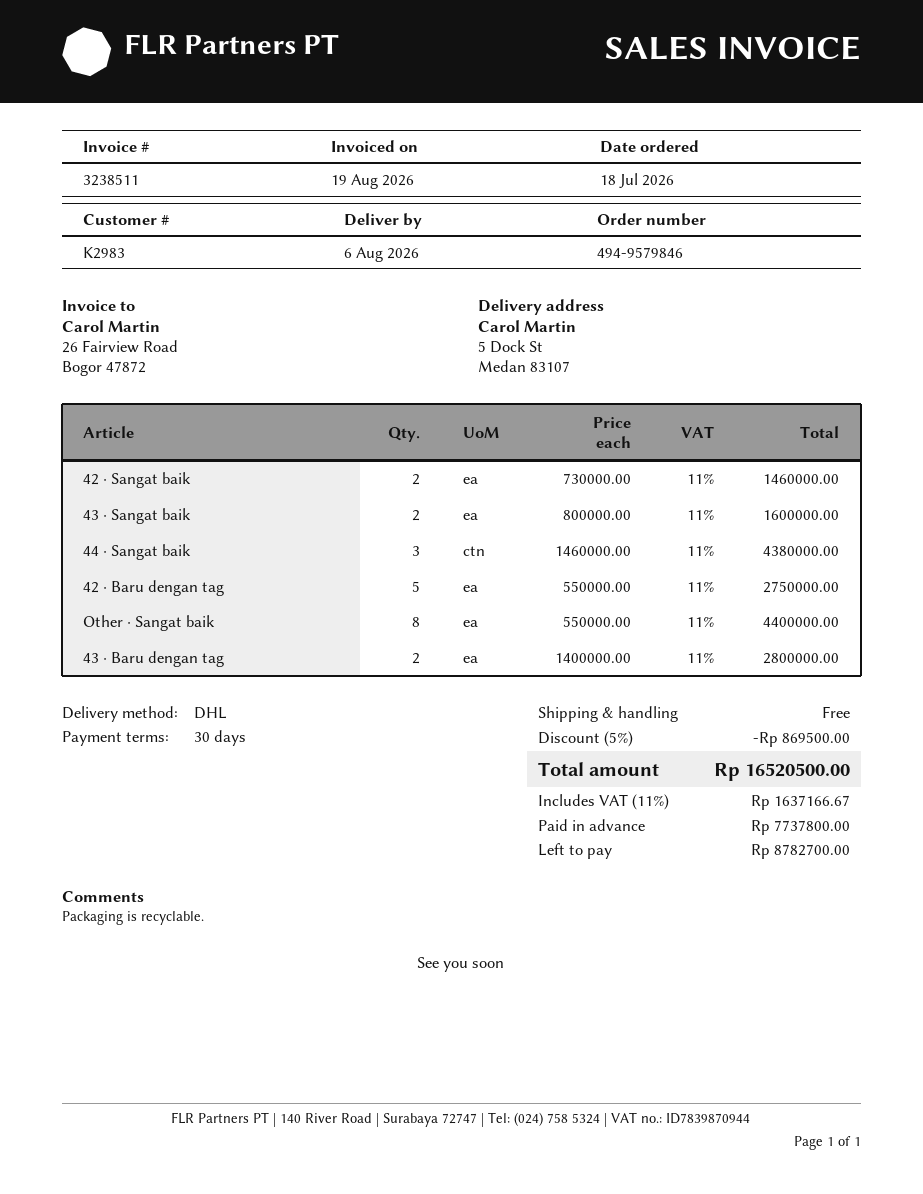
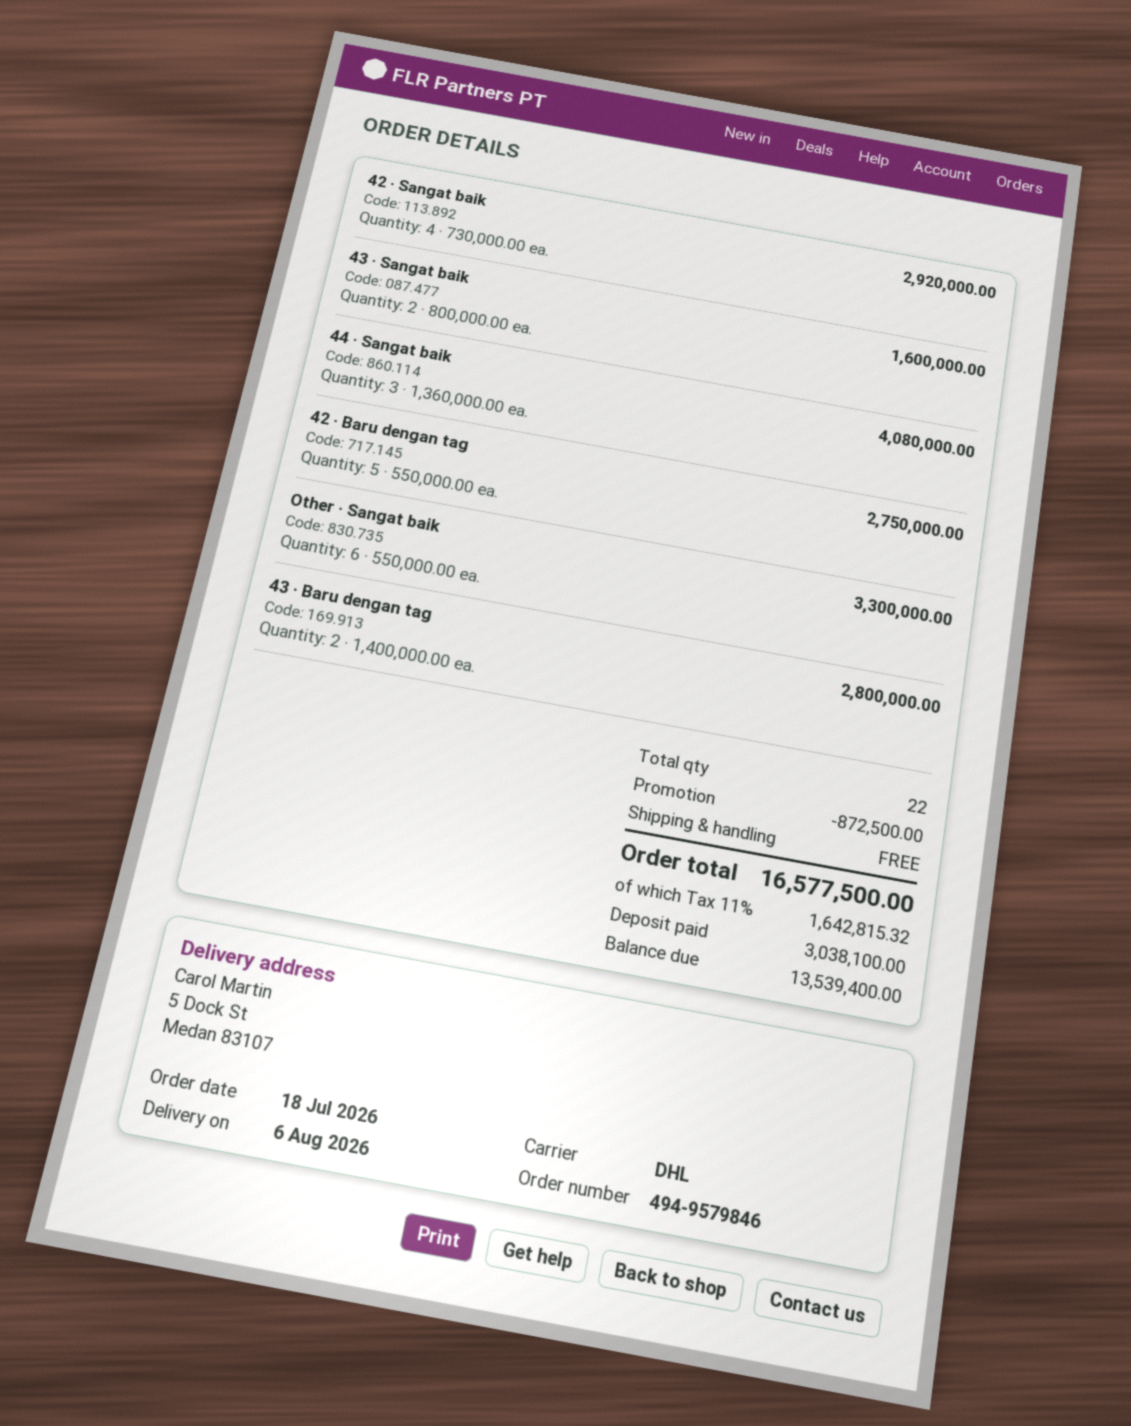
42 · Sangat baik: 2 x 730000.00 = 1460000.00 -> 4 x 730000.00 = 2920000.00
44 · Sangat baik: 3 x 1460000.00 = 4380000.00 -> 3 x 1360000.00 = 4080000.00
Other · Sangat baik: 8 x 550000.00 = 4400000.00 -> 6 x 550000.00 = 3300000.00
discount: 869500.00 -> 872500.00
tax: 11% = 1637166.67 -> 11% = 1642815.32
total: 16520500.00 -> 16577500.00
deposit: 7737800.00 -> 3038100.00
balance: 8782700.00 -> 13539400.00

